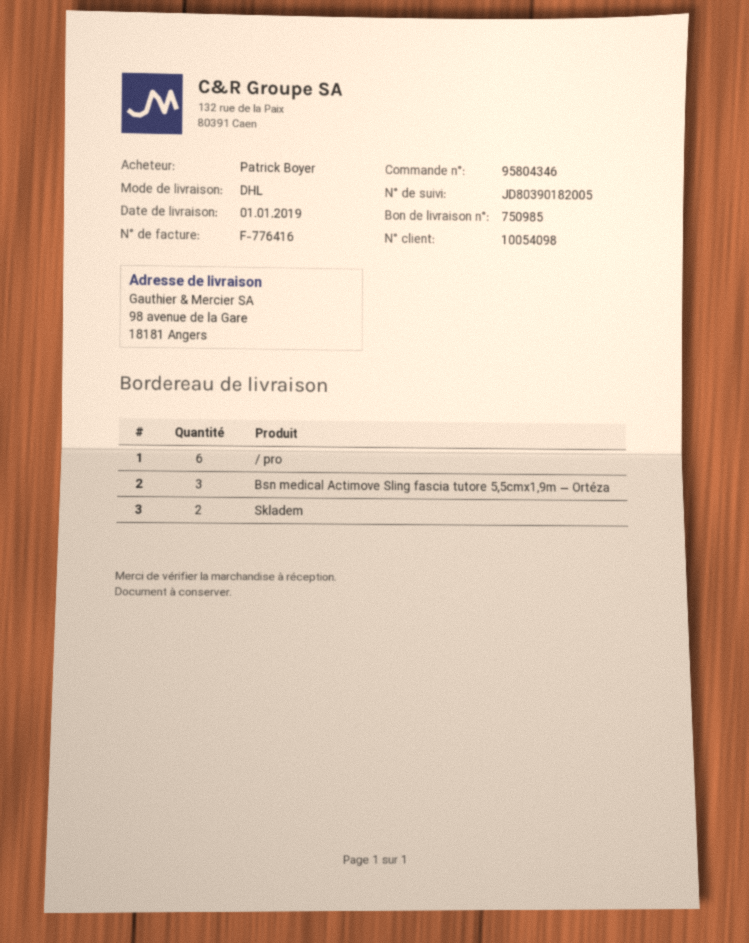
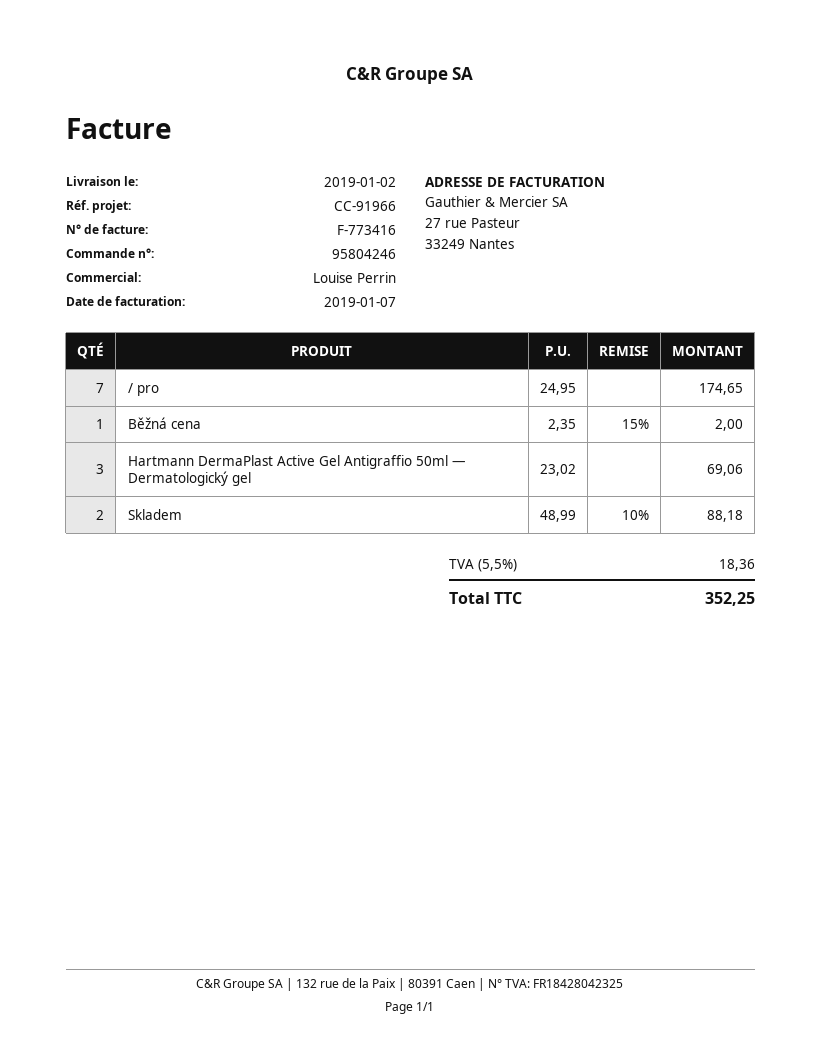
order number: 95804346 -> 95804246
delivery date: 2019-01-01 -> 2019-01-02
invoice number: F-776416 -> F-773416
/ pro: 6 -> 7
Bsn medical Actimove Sling fascia tutore 5,5cmx1,9m — Ortéza: 3 -> none
Běžná cena: none -> 1
Hartmann DermaPlast Active Gel Antigraffio 50ml — Dermatologický gel: none -> 3

